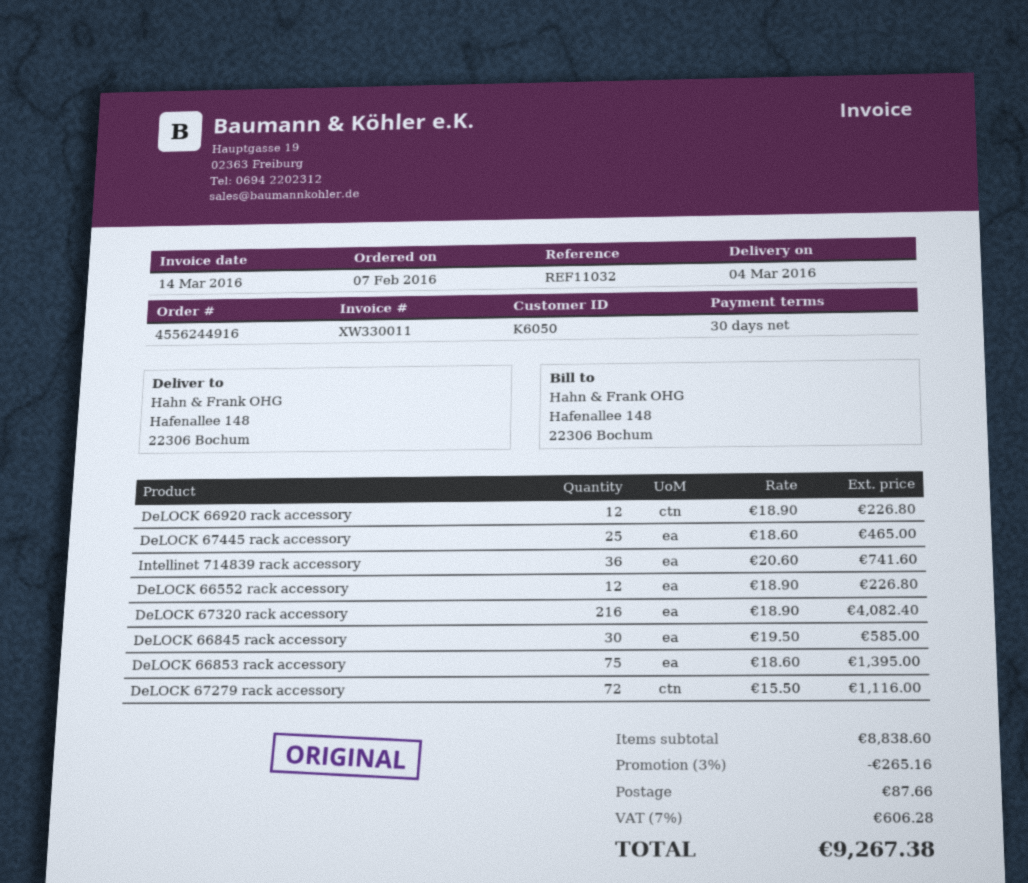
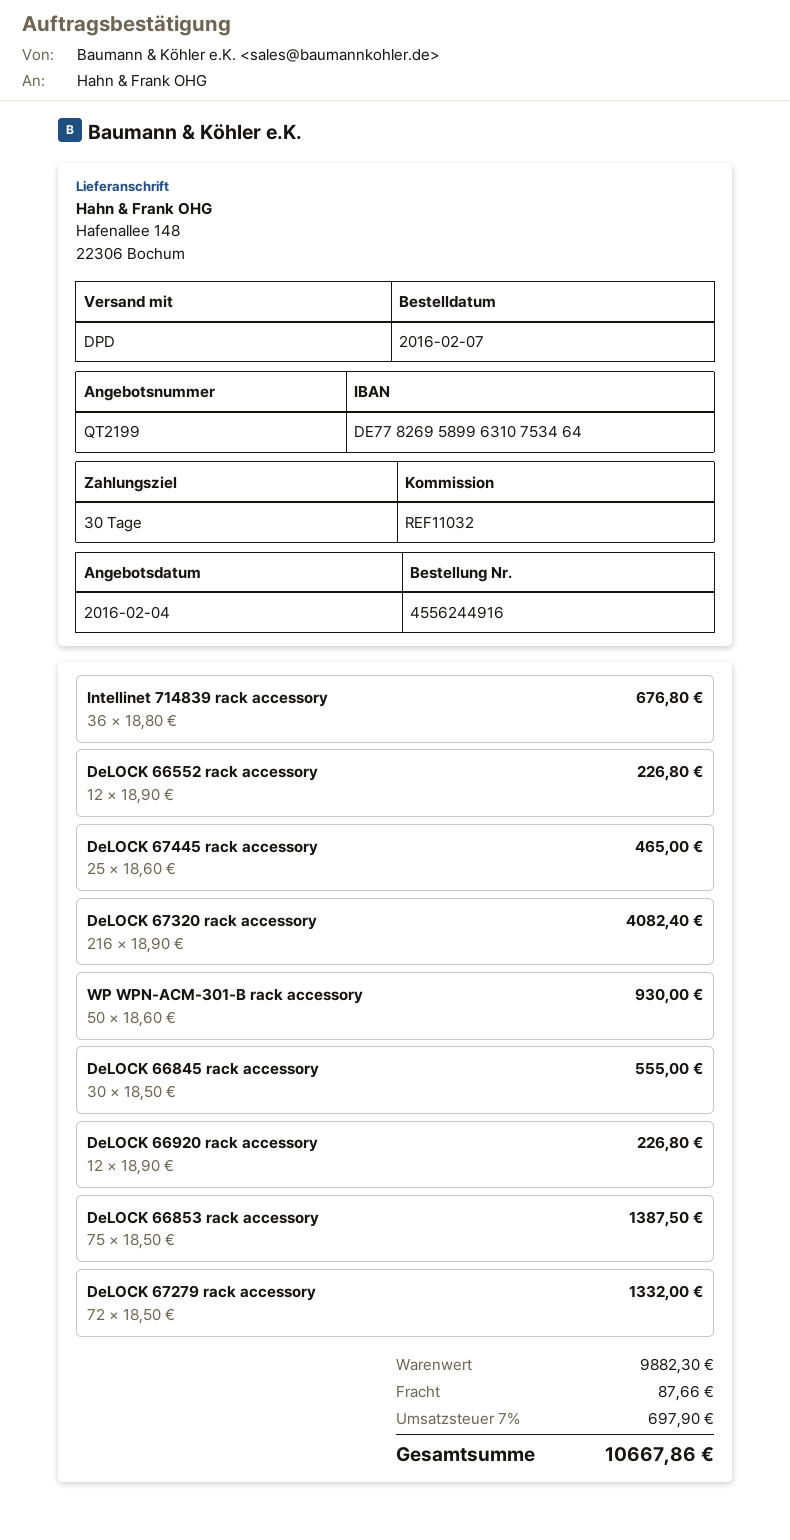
Intellinet 714839 rack accessory: 36 x 20.60 = 741.60 -> 36 x 18.80 = 676.80
DeLOCK 66845 rack accessory: 30 x 19.50 = 585.00 -> 30 x 18.50 = 555.00
DeLOCK 66853 rack accessory: 75 x 18.60 = 1395.00 -> 75 x 18.50 = 1387.50
DeLOCK 67279 rack accessory: 72 x 15.50 = 1116.00 -> 72 x 18.50 = 1332.00
WP WPN-ACM-301-B rack accessory: none -> 50 x 18.60 = 930.00
subtotal: 8838.60 -> 9882.30
discount: 3% = 265.16 -> none
tax: 7% = 606.28 -> 7% = 697.90
total: 9267.38 -> 10667.86

